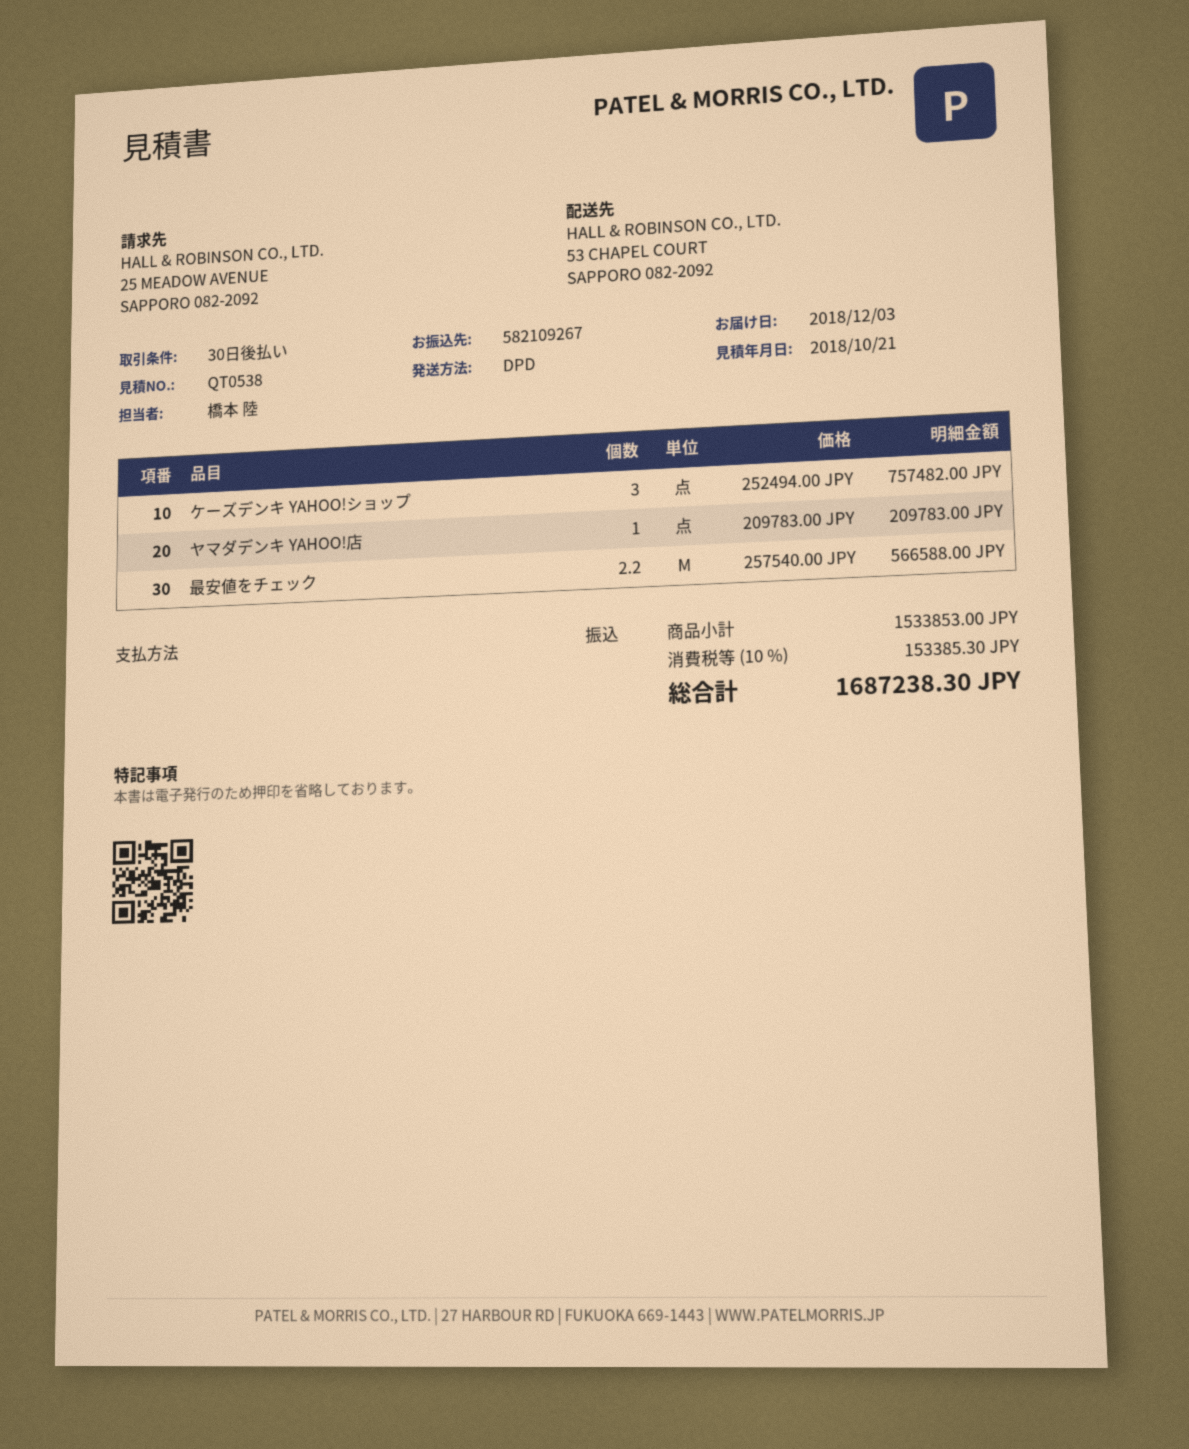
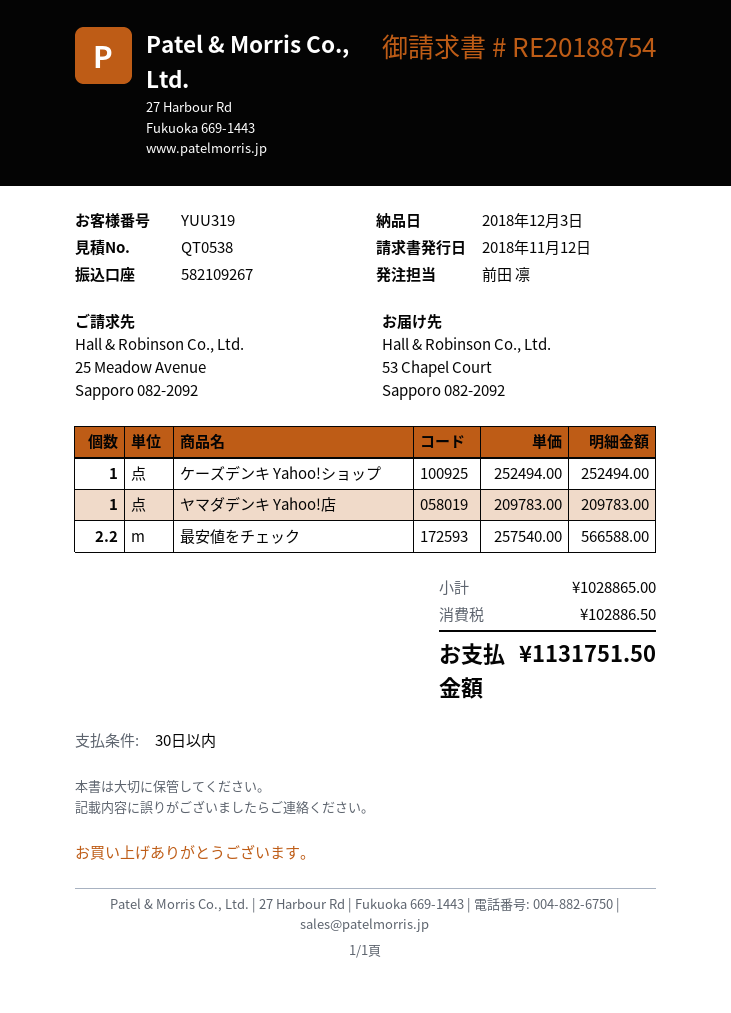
ケーズデンキ YAHOO!ショップ: 3 x 252494.00 = 757482.00 -> 1 x 252494.00 = 252494.00
subtotal: 1533853.00 -> 1028865.00
tax: 153385.30 -> 102886.50
total: 1687238.30 -> 1131751.50

